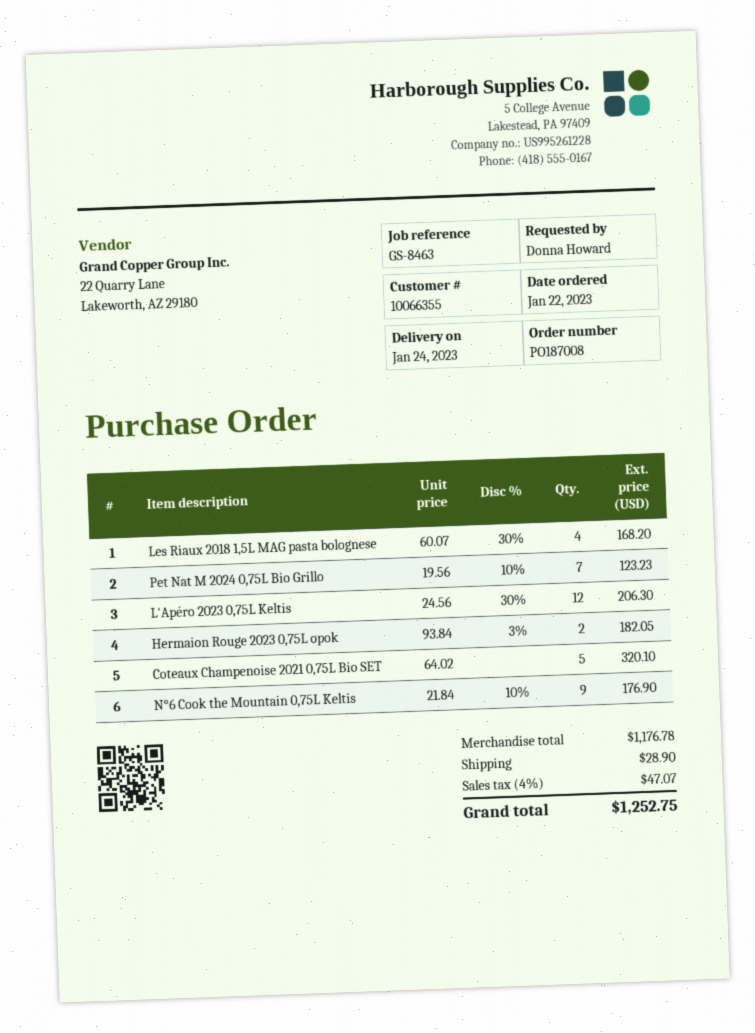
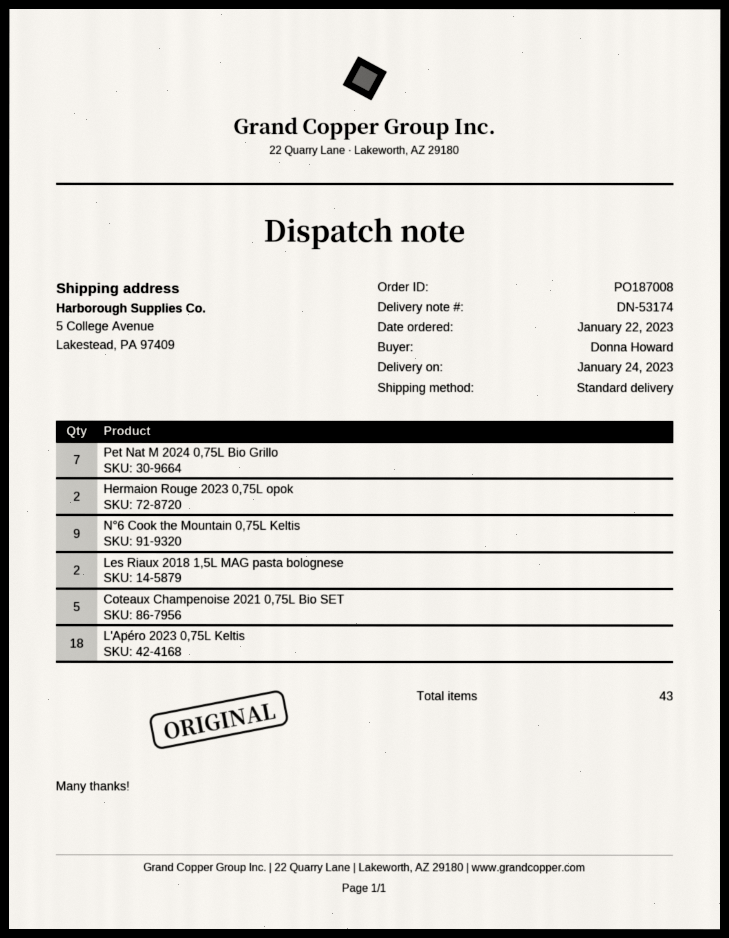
Les Riaux 2018 1,5L MAG pasta bolognese: 4 -> 2
L'Apéro 2023 0,75L Keltis: 12 -> 18

